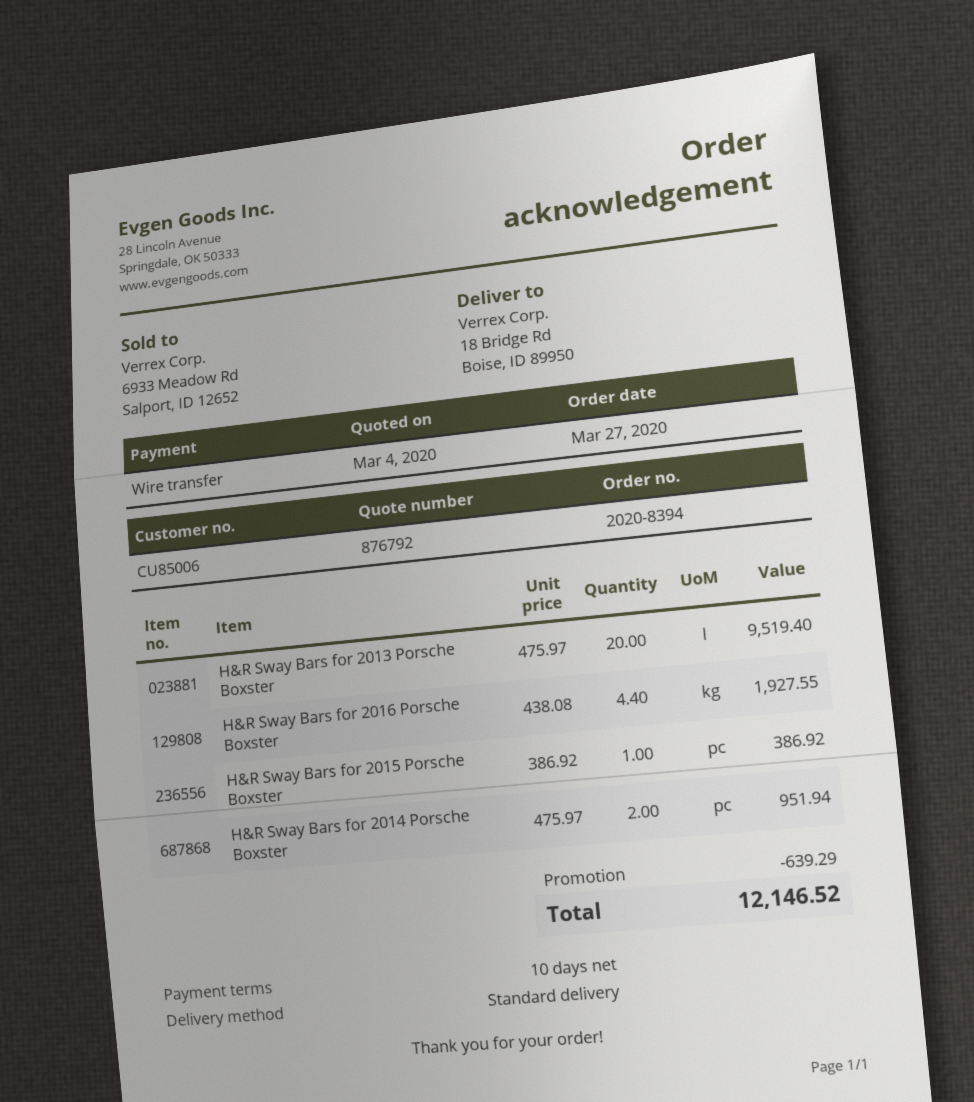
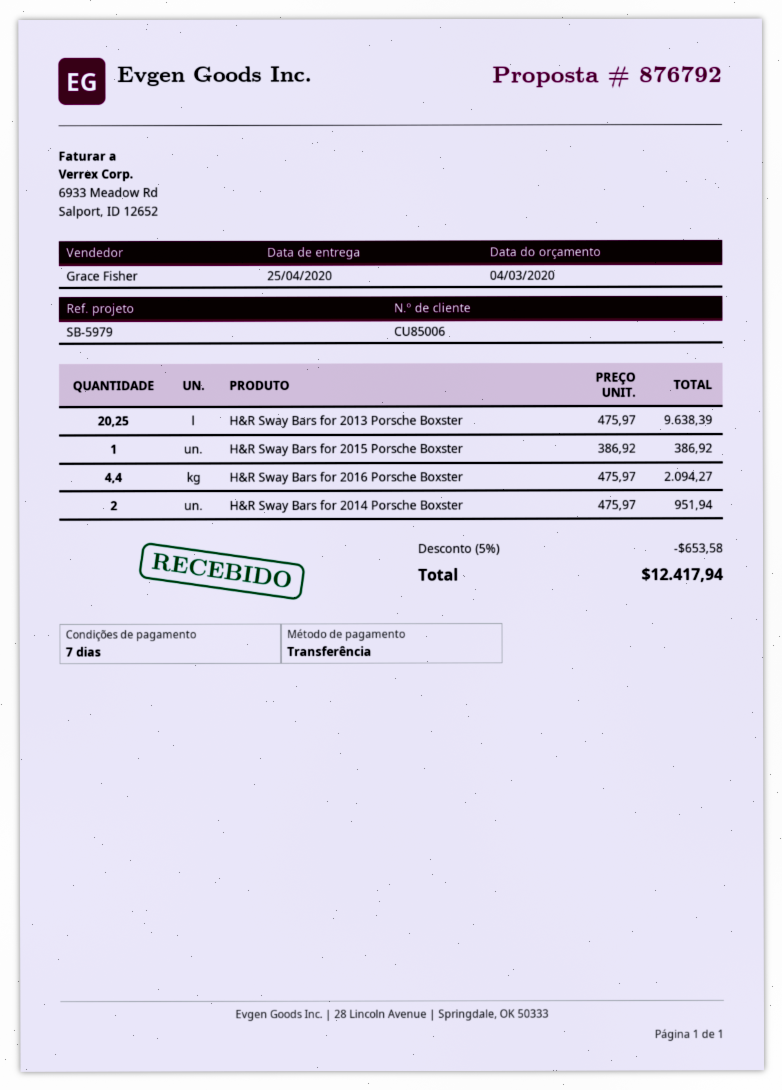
payment terms: 10 days -> 7 days
H&R Sway Bars for 2013 Porsche Boxster: 20 x 475.97 = 9519.40 -> 20.25 x 475.97 = 9638.39
H&R Sway Bars for 2016 Porsche Boxster: 4.4 x 438.08 = 1927.55 -> 4.4 x 475.97 = 2094.27
discount: 639.29 -> 653.58
total: 12146.52 -> 12417.94

